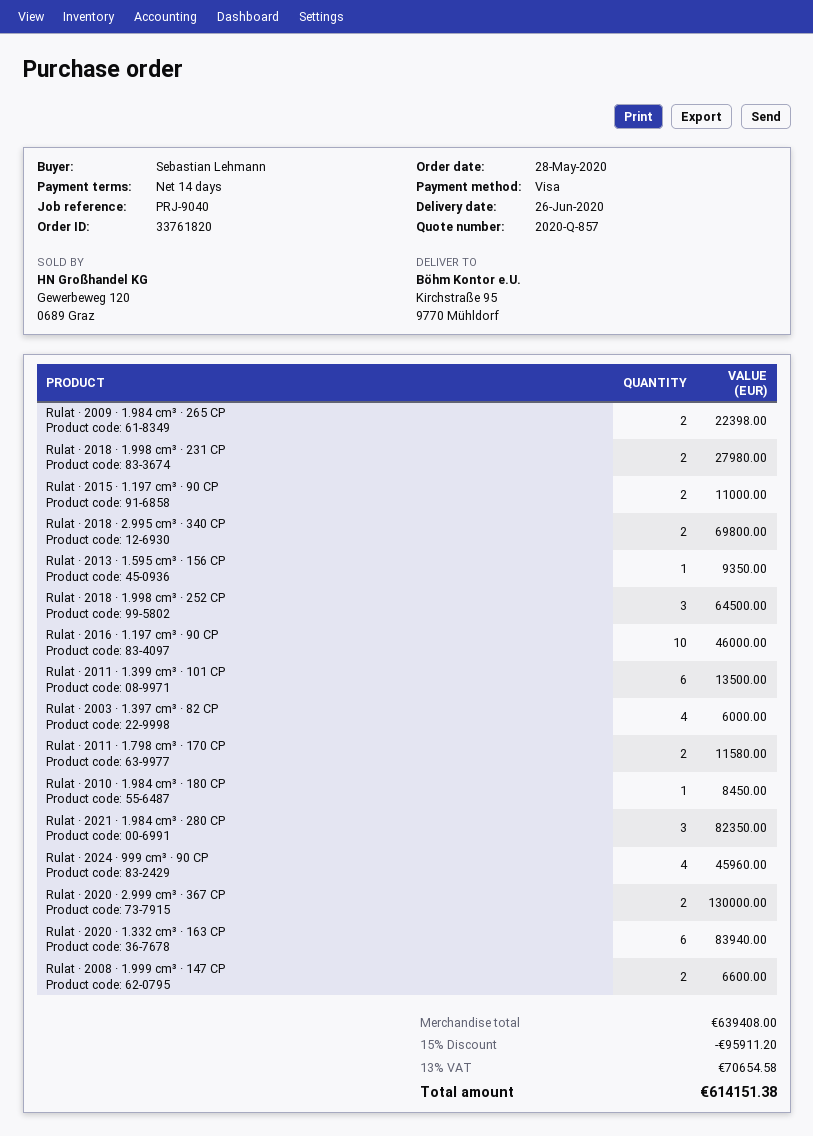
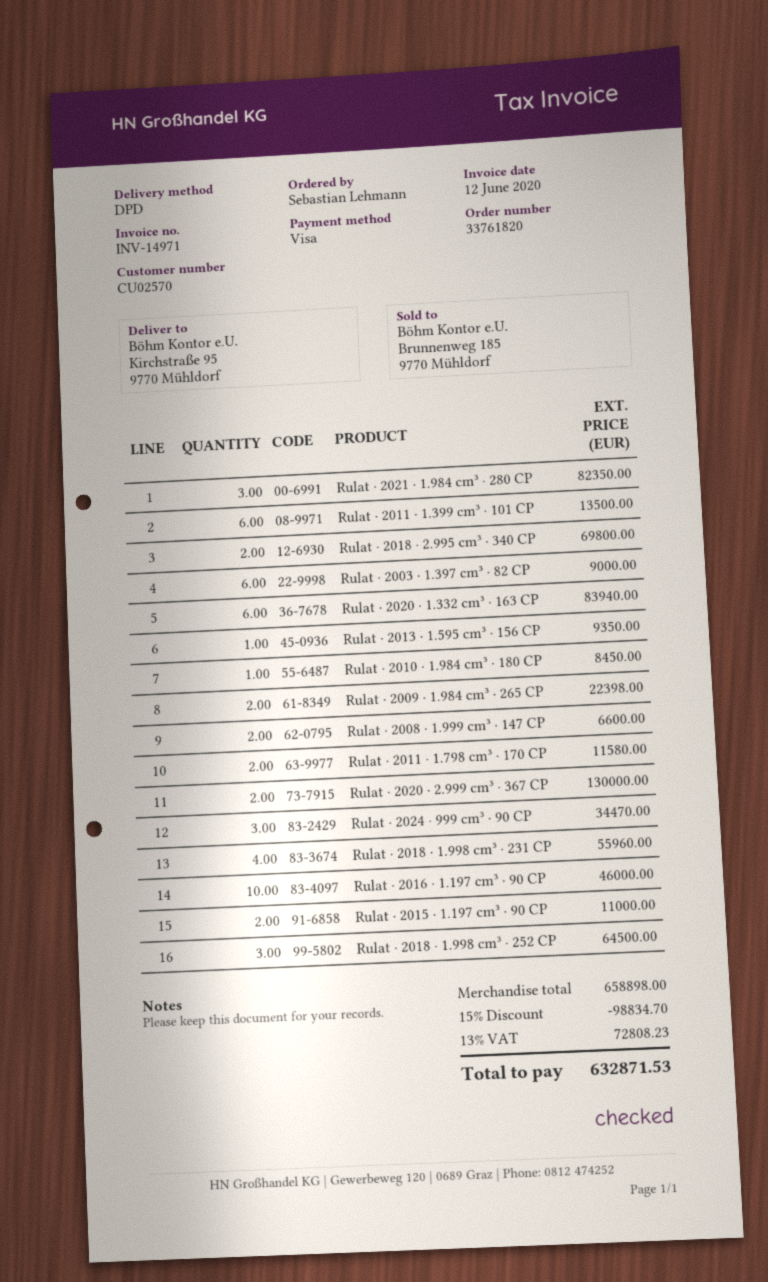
Rulat · 2018 · 1.998 cm³ · 231 CP: 2 for 27980.00 -> 4 for 55960.00
Rulat · 2003 · 1.397 cm³ · 82 CP: 4 for 6000.00 -> 6 for 9000.00
Rulat · 2024 · 999 cm³ · 90 CP: 4 for 45960.00 -> 3 for 34470.00
subtotal: 639408.00 -> 658898.00
discount: 15% = 95911.20 -> 15% = 98834.70
tax: 13% = 70654.58 -> 13% = 72808.23
total: 614151.38 -> 632871.53

